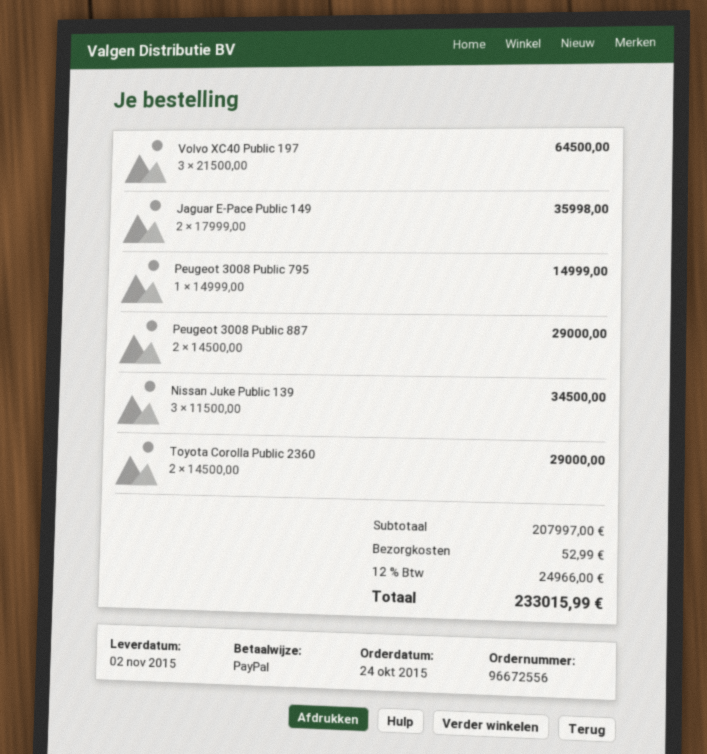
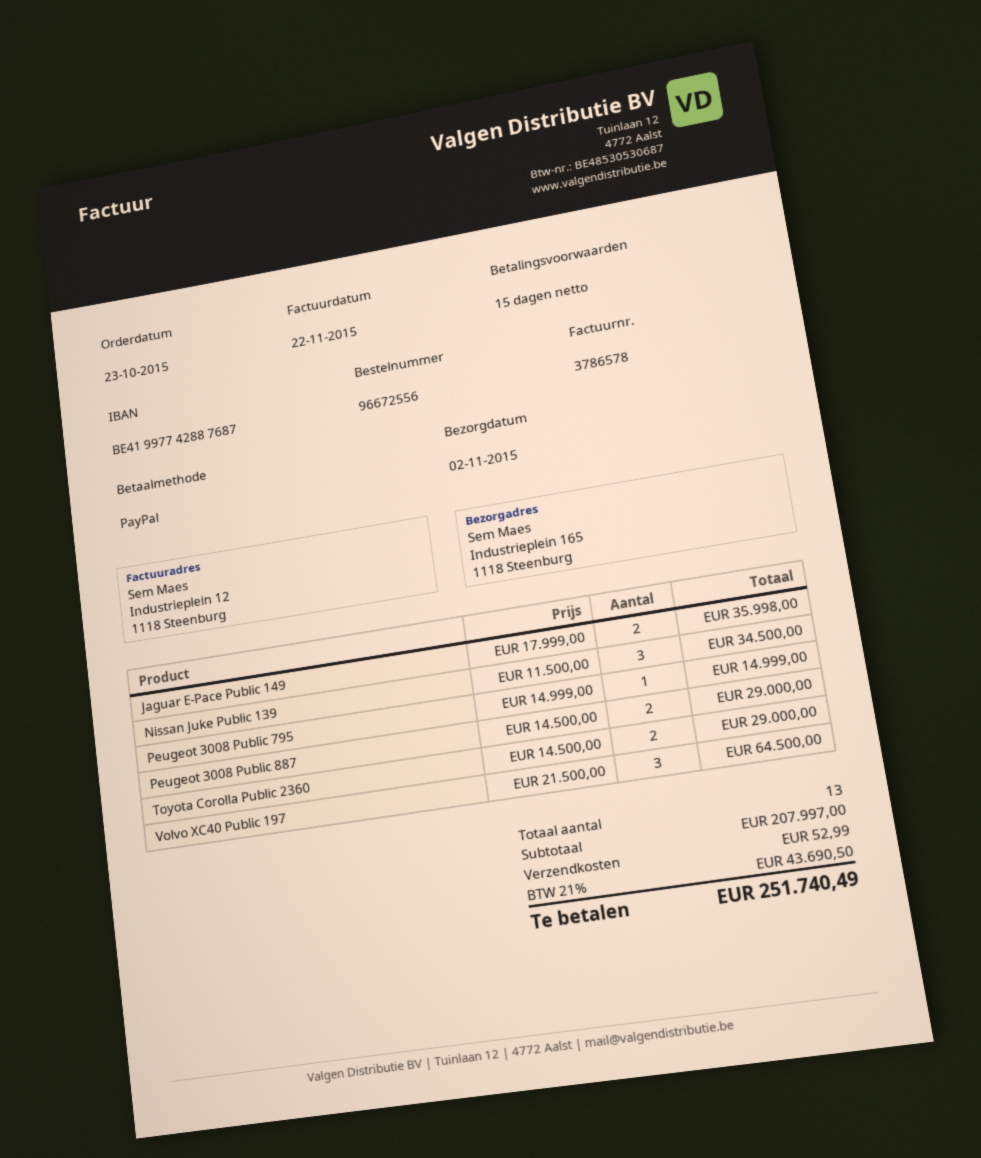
order date: 2015-10-24 -> 2015-10-23
tax: 12% = 24966.00 -> 21% = 43690.50
total: 233015.99 -> 251740.49

